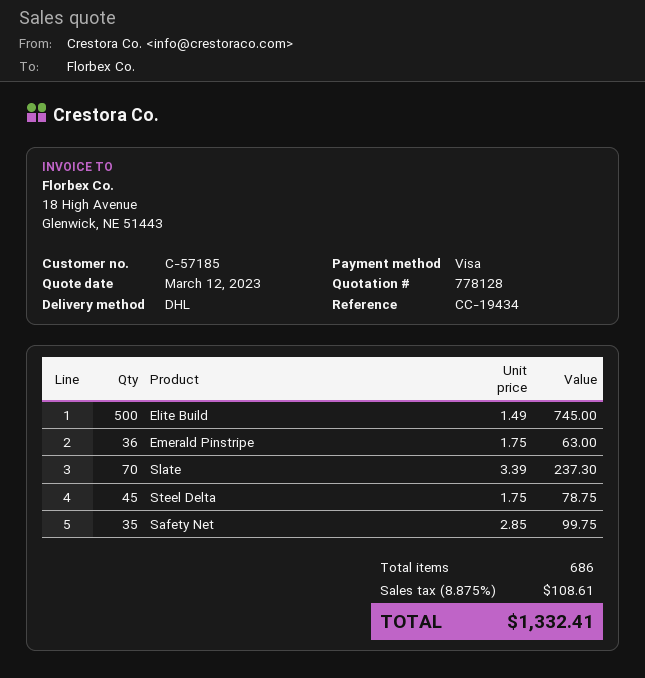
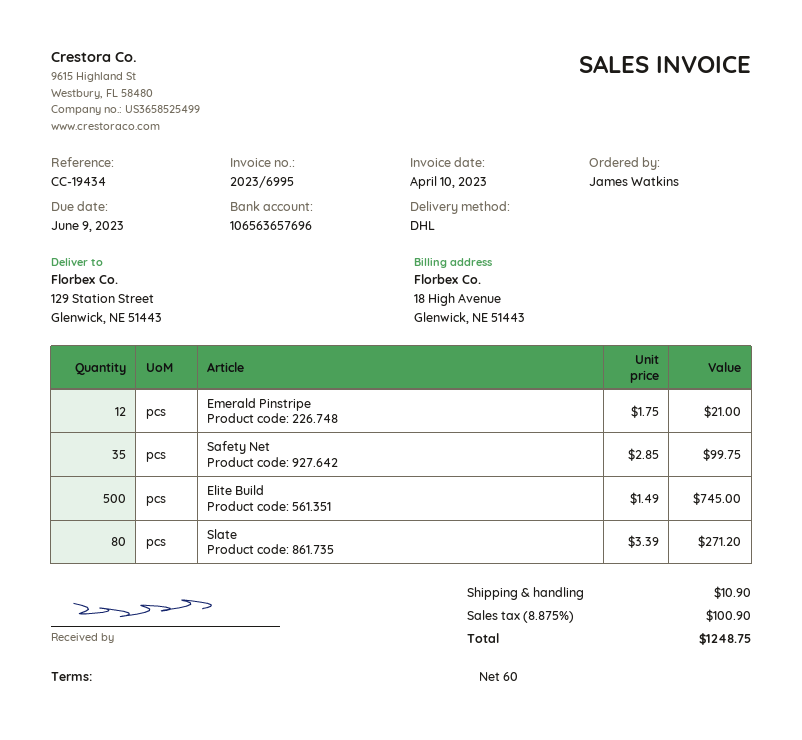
Emerald Pinstripe: 36 x 1.75 = 63.00 -> 12 x 1.75 = 21.00
Slate: 70 x 3.39 = 237.30 -> 80 x 3.39 = 271.20
Steel Delta: 45 x 1.75 = 78.75 -> none
shipping: none -> 10.90
tax: 8.875% = 108.61 -> 8.875% = 100.90
total: 1332.41 -> 1248.75

